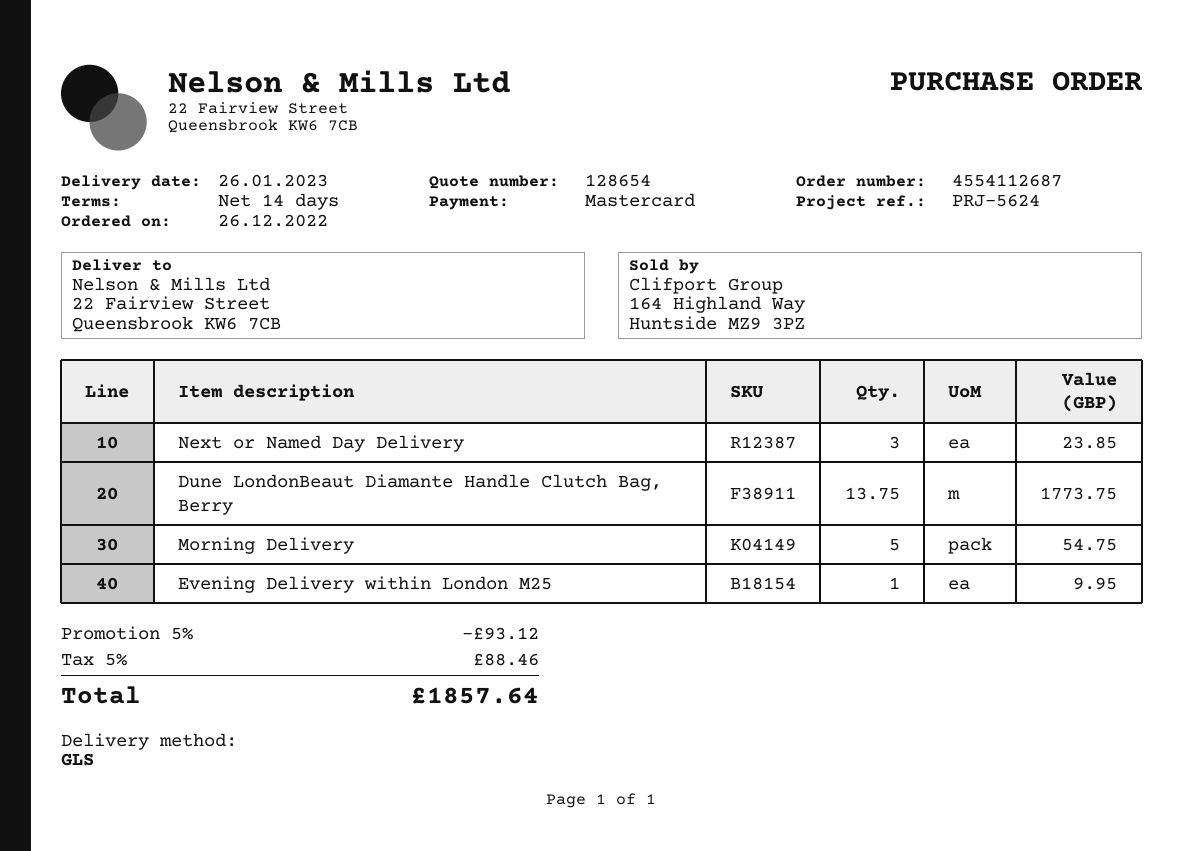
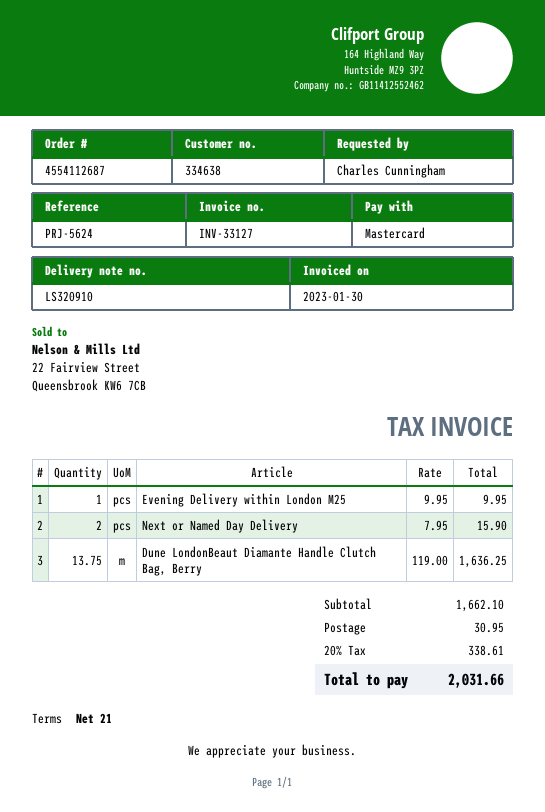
payment terms: 14 days -> 21 days
Next or Named Day Delivery: 3 for 23.85 -> 2 for 15.90
Dune LondonBeaut Diamante Handle Clutch Bag, Berry: 13.75 for 1773.75 -> 13.75 for 1636.25
Morning Delivery: 5 for 54.75 -> none
discount: 5% = 93.12 -> none
shipping: none -> 30.95
tax: 5% = 88.46 -> 20% = 338.61
total: 1857.64 -> 2031.66

